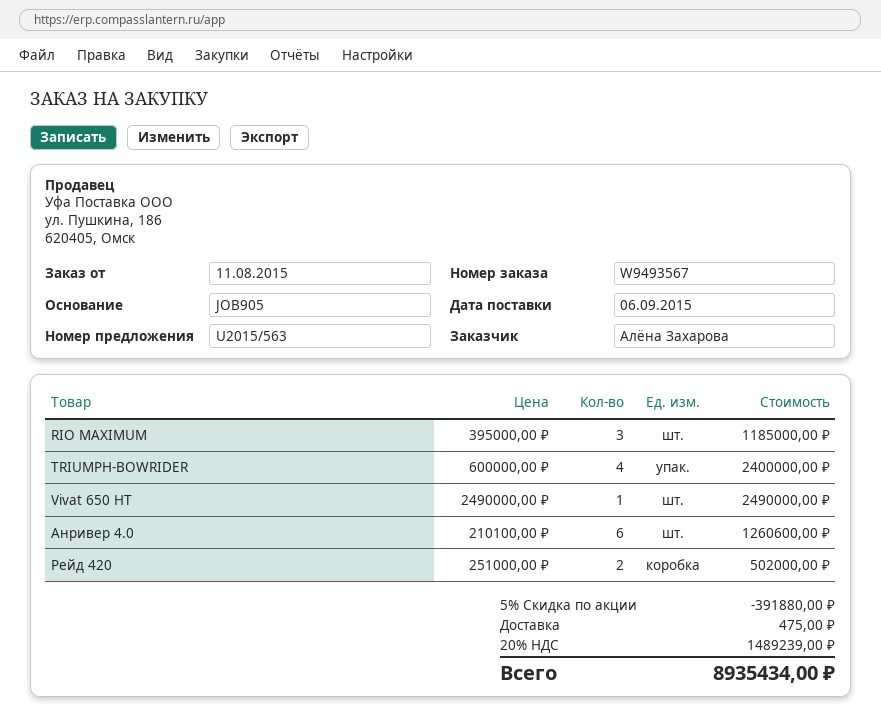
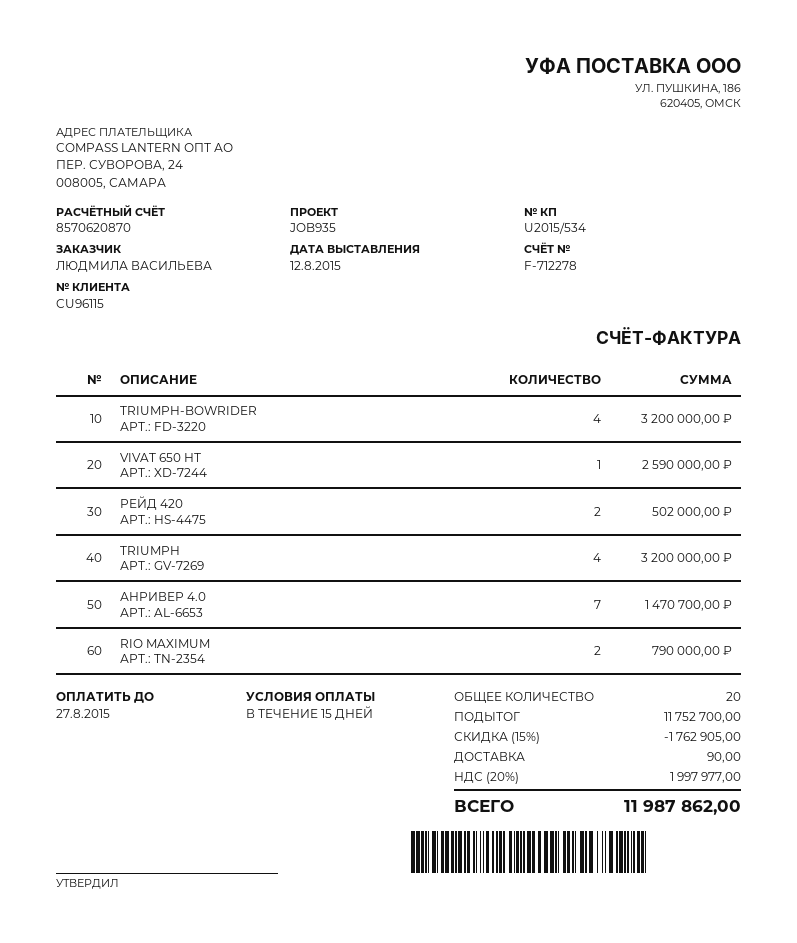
quote number: U2015/563 -> U2015/534
reference: JOB905 -> JOB935
ordered by: Алёна Захарова -> ЛЮДМИЛА ВАСИЛЬЕВА
RIO MAXIMUM: 3 for 1185000.00 -> 2 for 790000.00
TRIUMPH-BOWRIDER: 4 for 2400000.00 -> 4 for 3200000.00
Vivat 650 НТ: 1 for 2490000.00 -> 1 for 2590000.00
Анривер 4.0: 6 for 1260600.00 -> 7 for 1470700.00
TRIUMPH: none -> 4 for 3200000.00
discount: 5% = 391880.00 -> 15% = 1762905.00
shipping: 475.00 -> 90.00
tax: 20% = 1489239.00 -> 20% = 1997977.00
total: 8935434.00 -> 11987862.00

